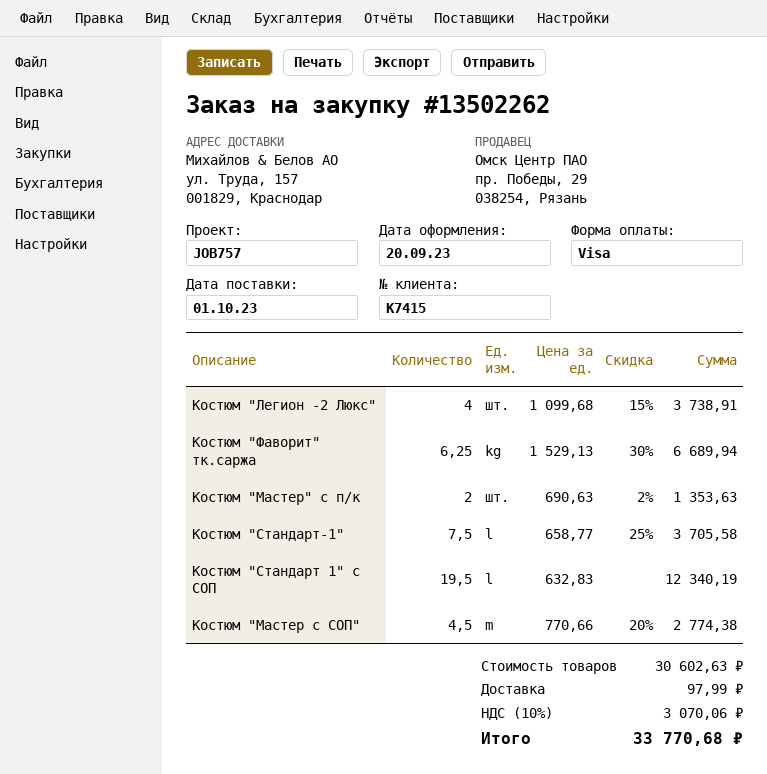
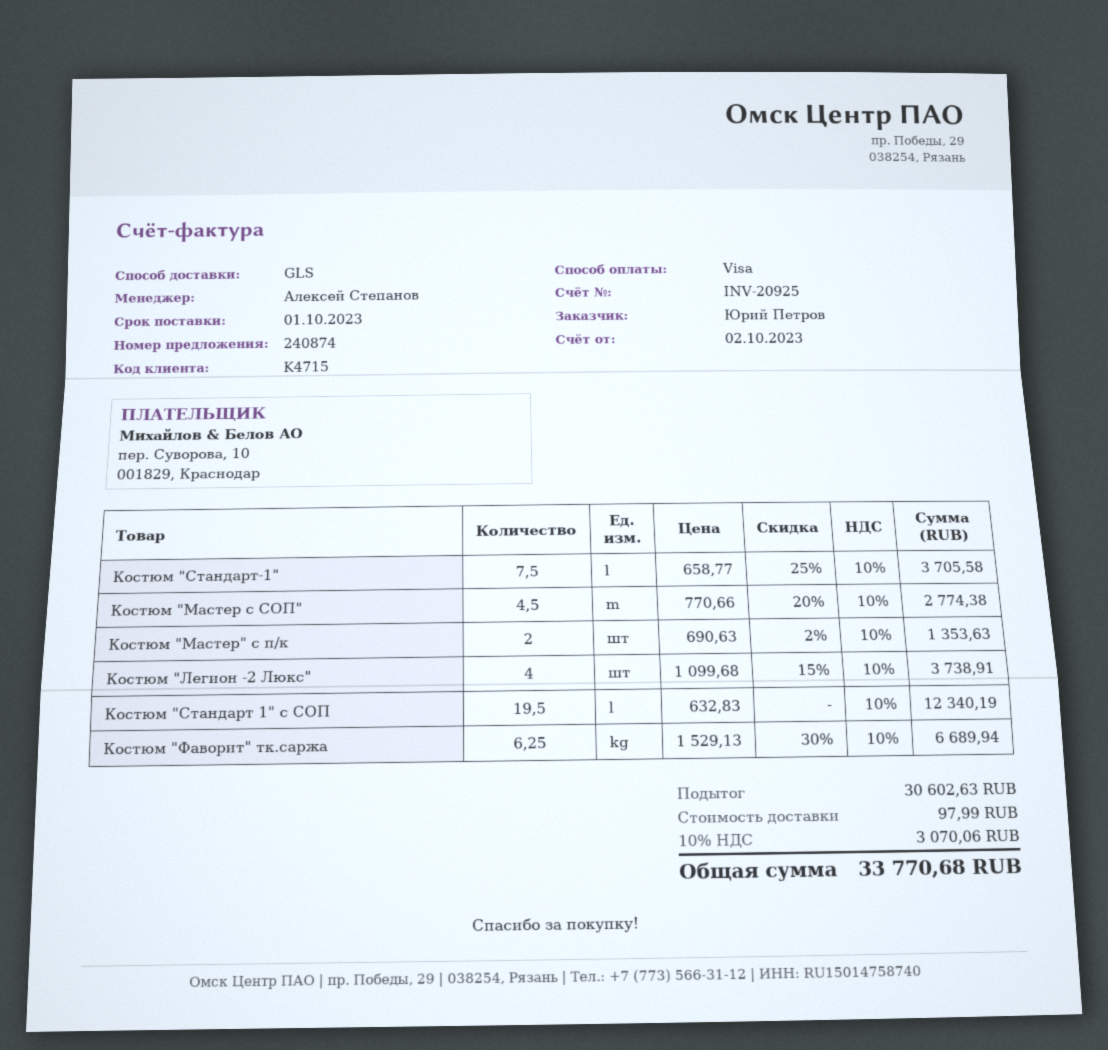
customer number: K7415 -> K4715

